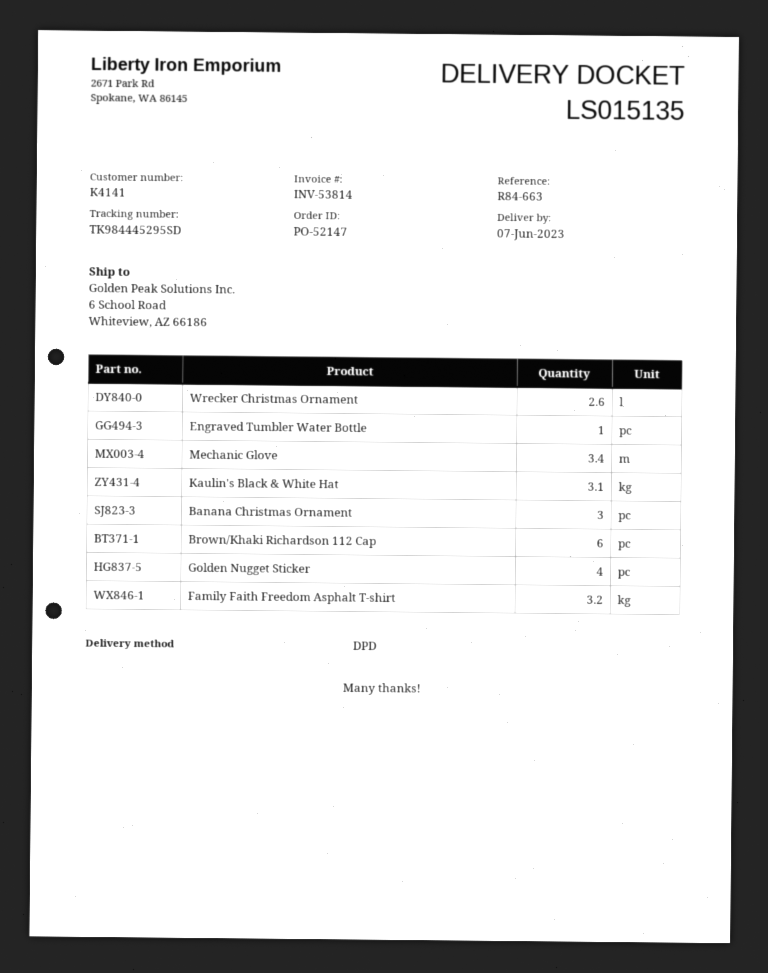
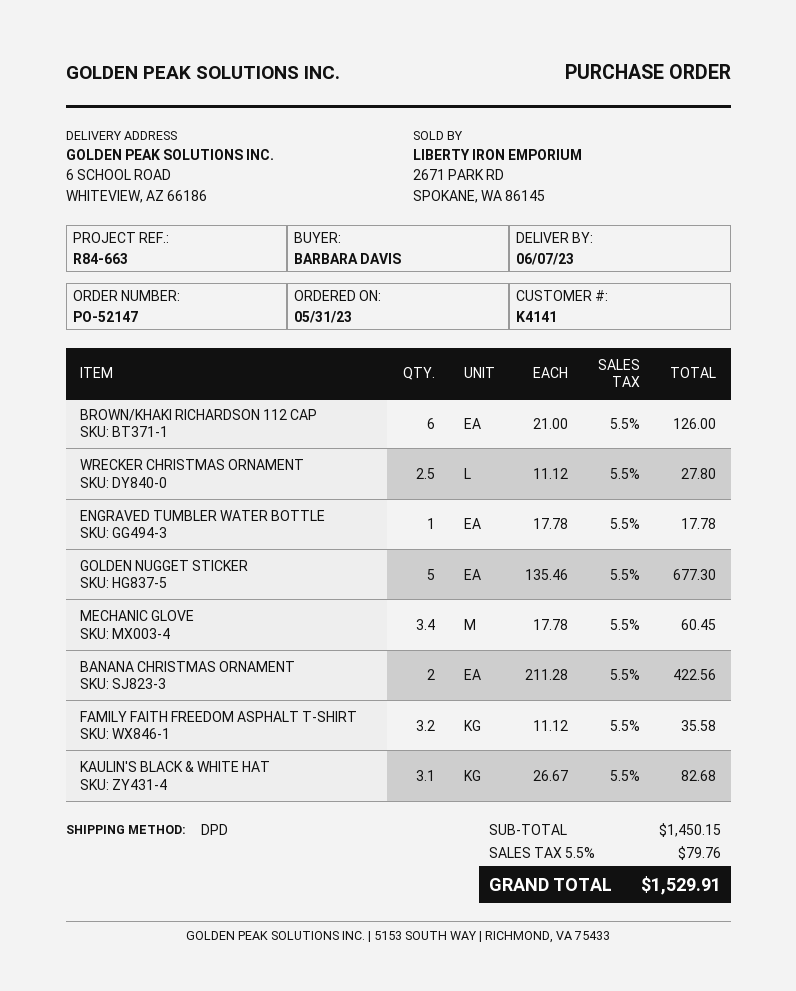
Wrecker Christmas Ornament: 2.6 -> 2.5
Banana Christmas Ornament: 3 -> 2
Golden Nugget Sticker: 4 -> 5

